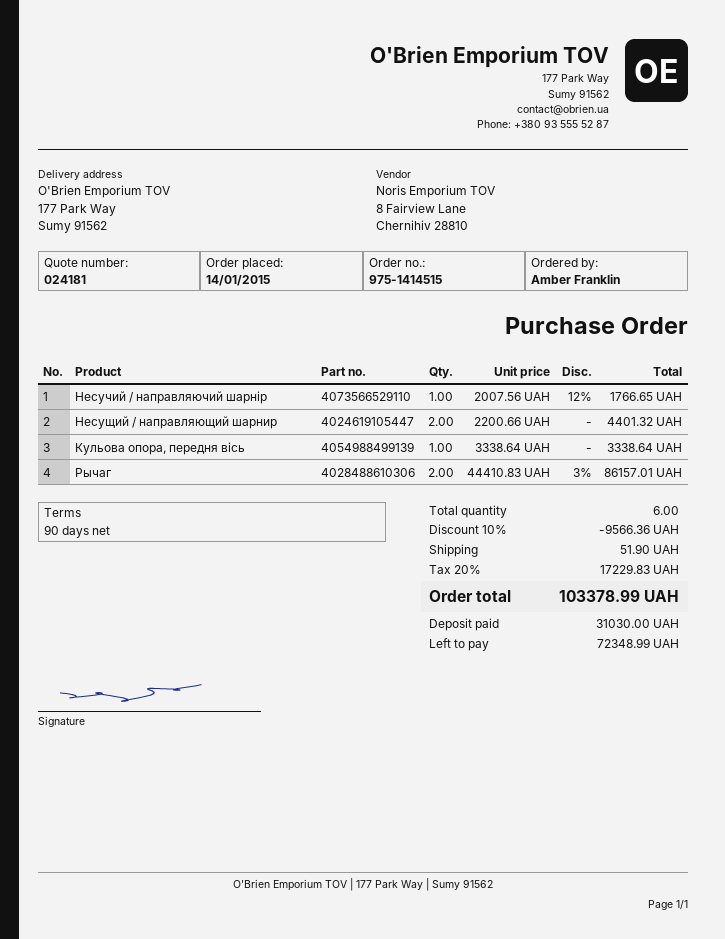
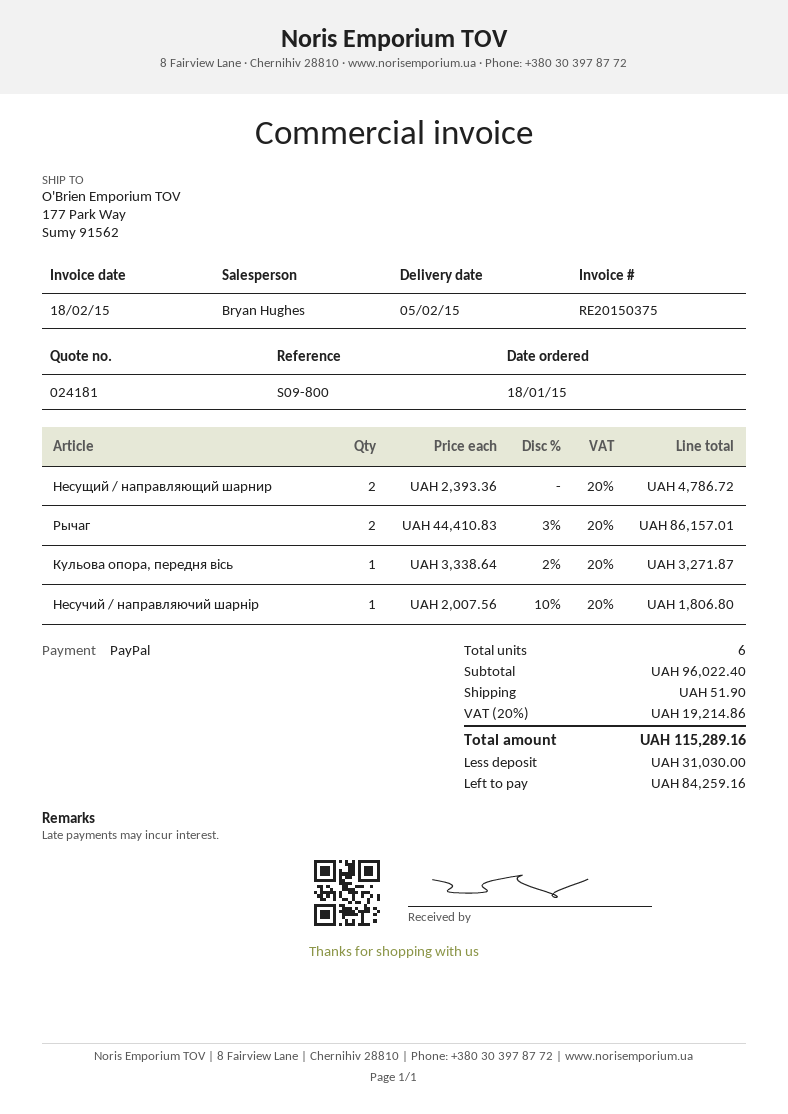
order date: 2015-01-14 -> 2015-01-18
Несучий / направляючий шарнір: 1 x 2007.56 - 12% = 1766.65 -> 1 x 2007.56 - 10% = 1806.80
Несущий / направляющий шарнир: 2 x 2200.66 = 4401.32 -> 2 x 2393.36 = 4786.72
Кульова опора, передня вісь: 1 x 3338.64 = 3338.64 -> 1 x 3338.64 - 2% = 3271.87
discount: 10% = 9566.36 -> none
tax: 20% = 17229.83 -> 20% = 19214.86
total: 103378.99 -> 115289.16
balance: 72348.99 -> 84259.16

